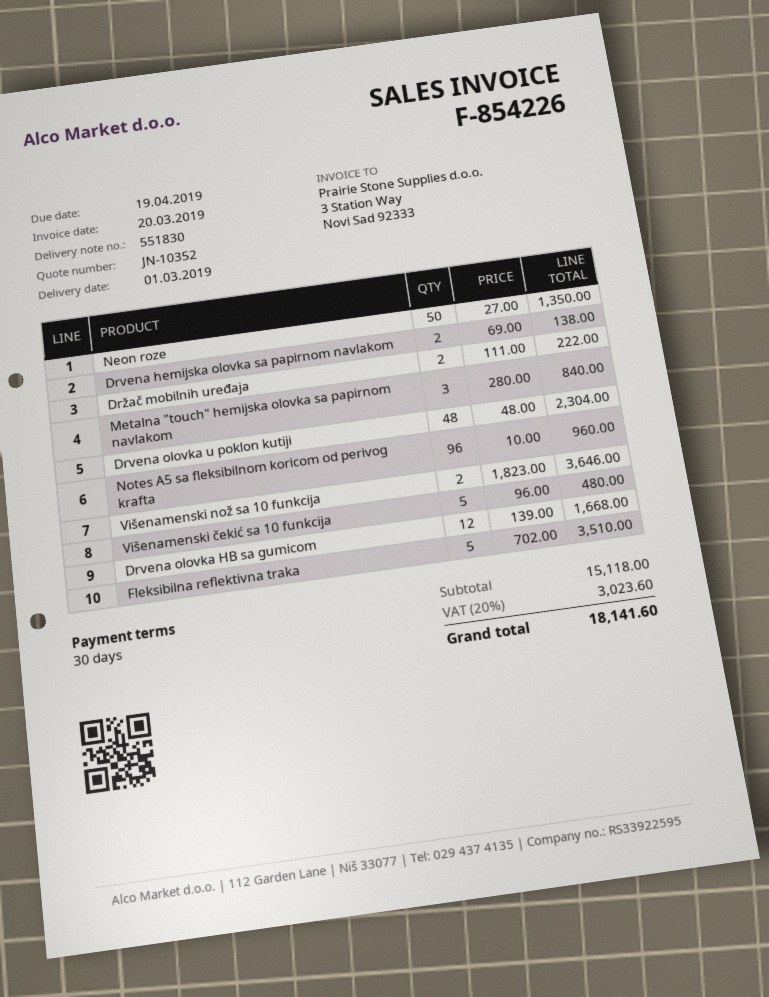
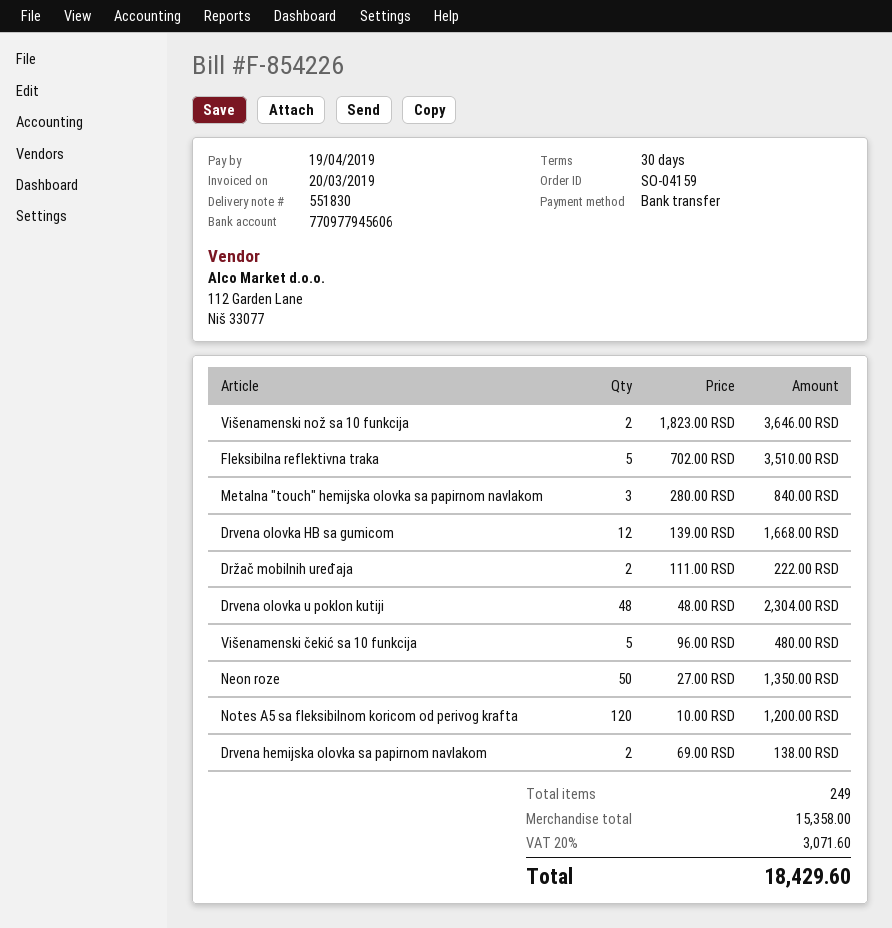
Notes A5 sa fleksibilnom koricom od perivog krafta: 96 x 10.00 = 960.00 -> 120 x 10.00 = 1200.00
subtotal: 15118.00 -> 15358.00
tax: 20% = 3023.60 -> 20% = 3071.60
total: 18141.60 -> 18429.60

